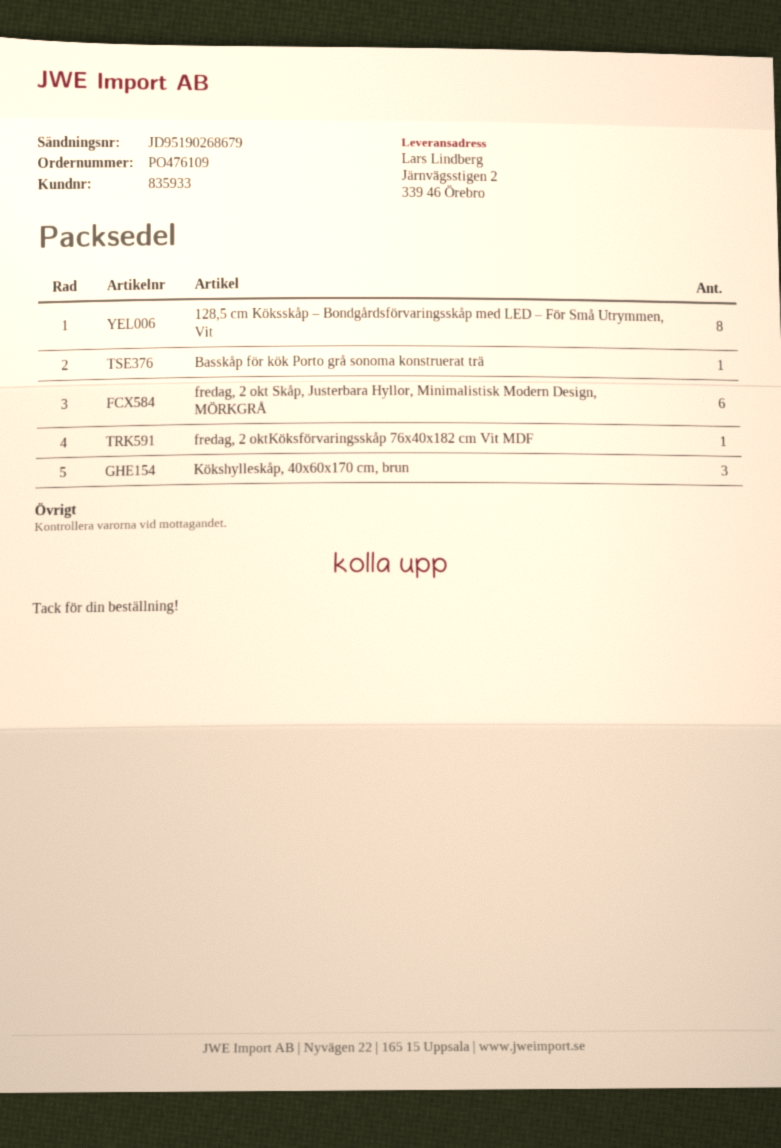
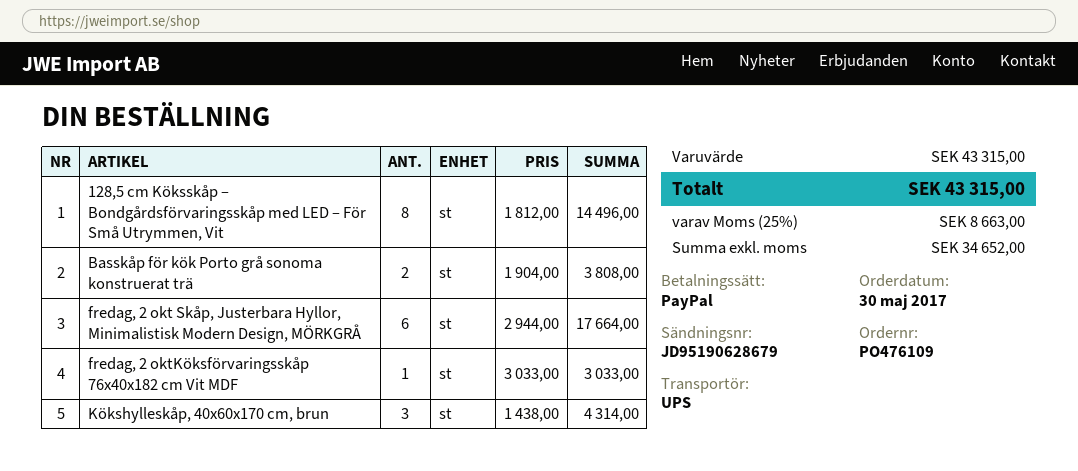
tracking number: JD95190268679 -> JD95190628679
Basskåp för kök Porto grå sonoma konstruerat trä: 1 -> 2

